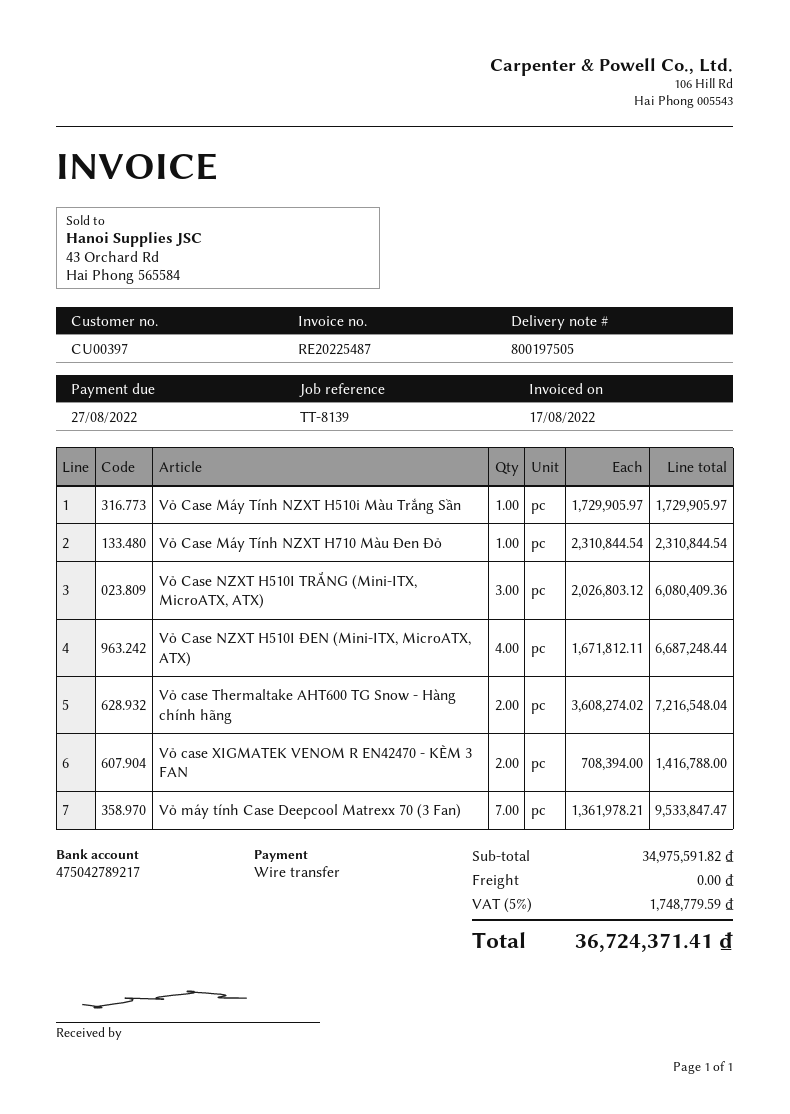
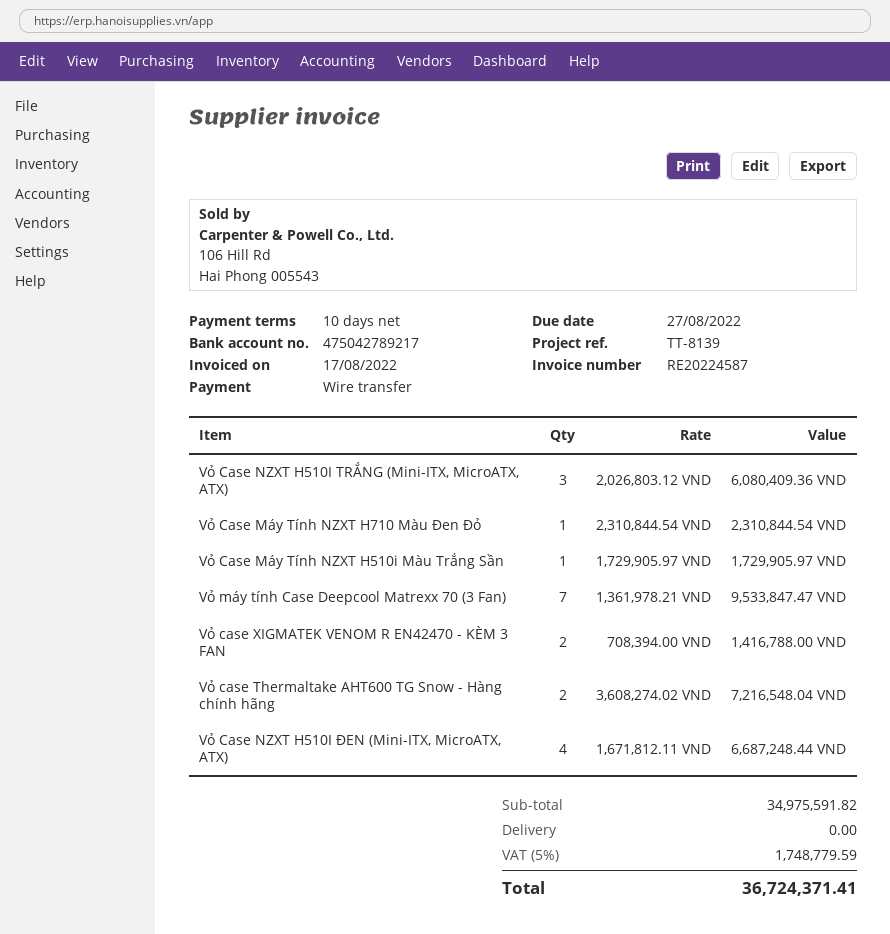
invoice number: RE20225487 -> RE20224587

